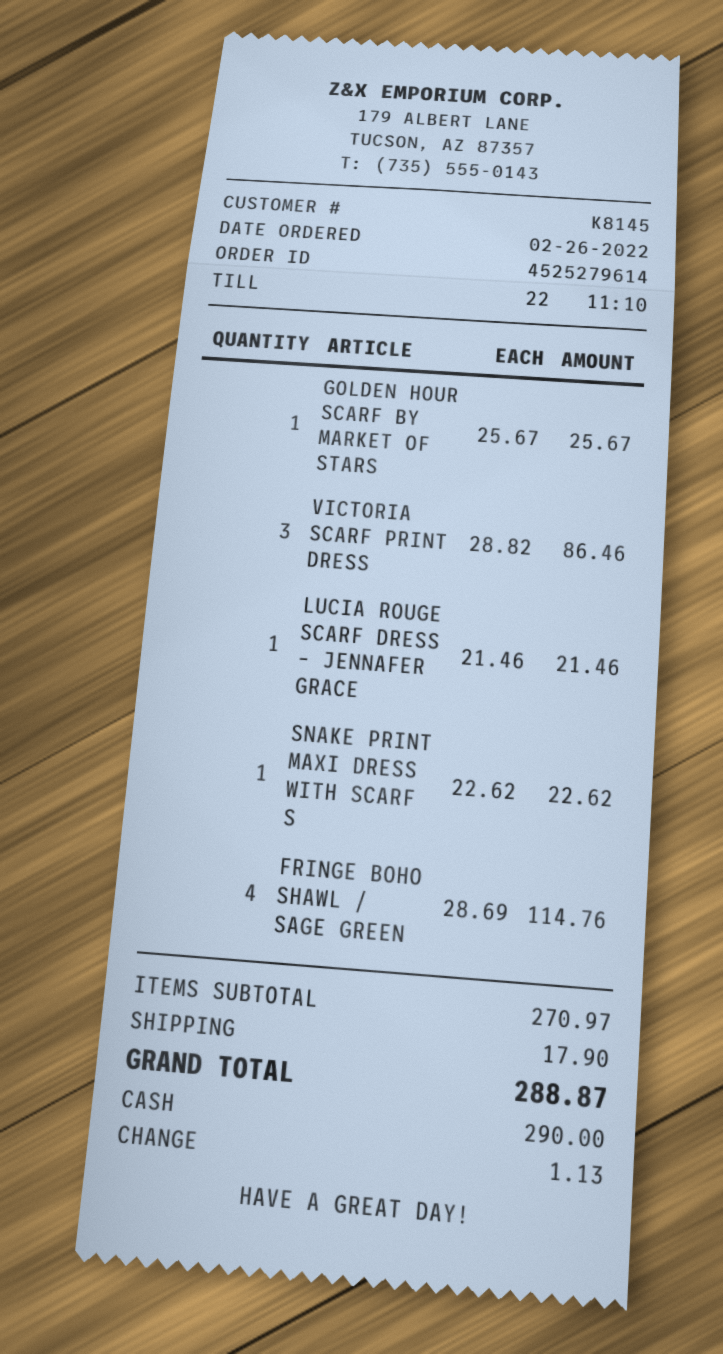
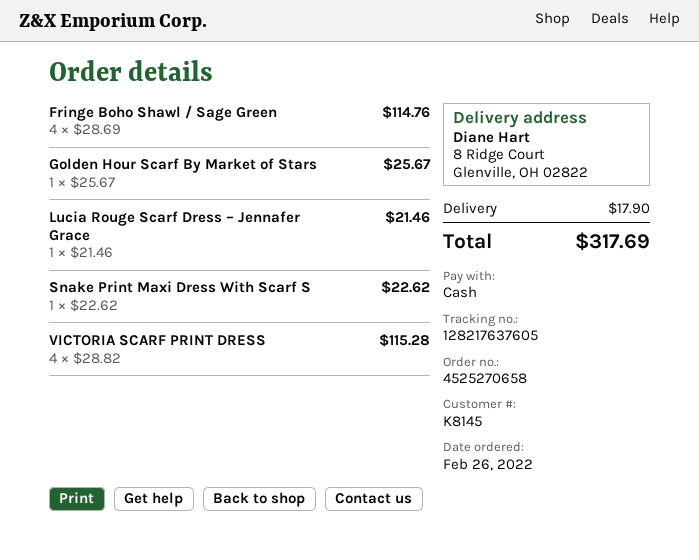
order number: 4525279614 -> 4525270658
VICTORIA SCARF PRINT DRESS: 3 x 28.82 = 86.46 -> 4 x 28.82 = 115.28
total: 288.87 -> 317.69

